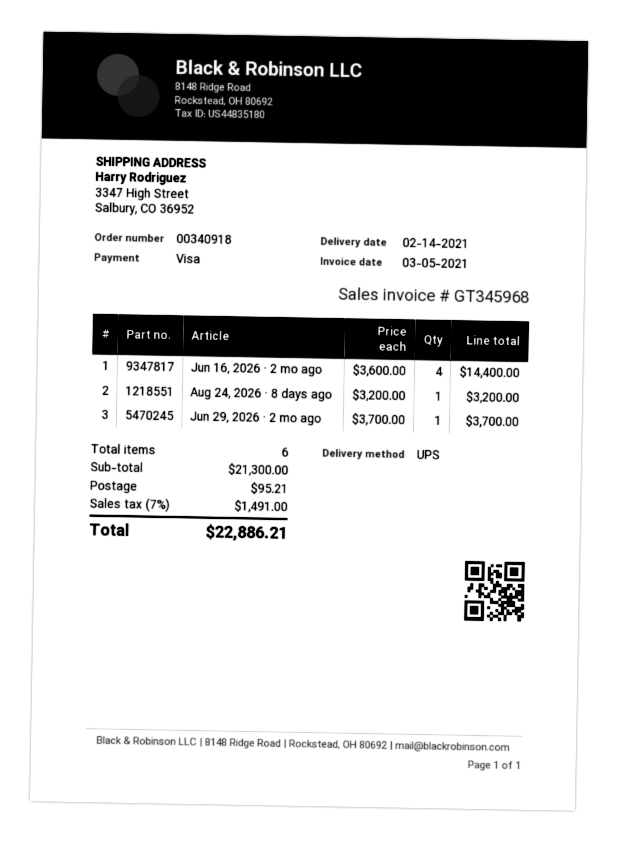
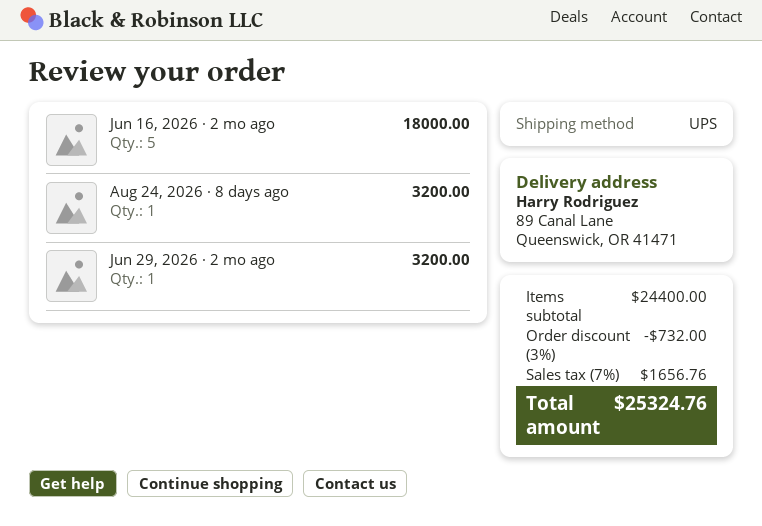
ship to: 3347 High Street, Salbury, CO 36952 -> 89 Canal Lane, Queenswick, OR 41471
Jun 16, 2026 · 2 mo ago: 4 for 14400.00 -> 5 for 18000.00
Jun 29, 2026 · 2 mo ago: 1 for 3700.00 -> 1 for 3200.00
subtotal: 21300.00 -> 24400.00
discount: none -> 3% = 732.00
shipping: 95.21 -> none
tax: 7% = 1491.00 -> 7% = 1656.76
total: 22886.21 -> 25324.76

